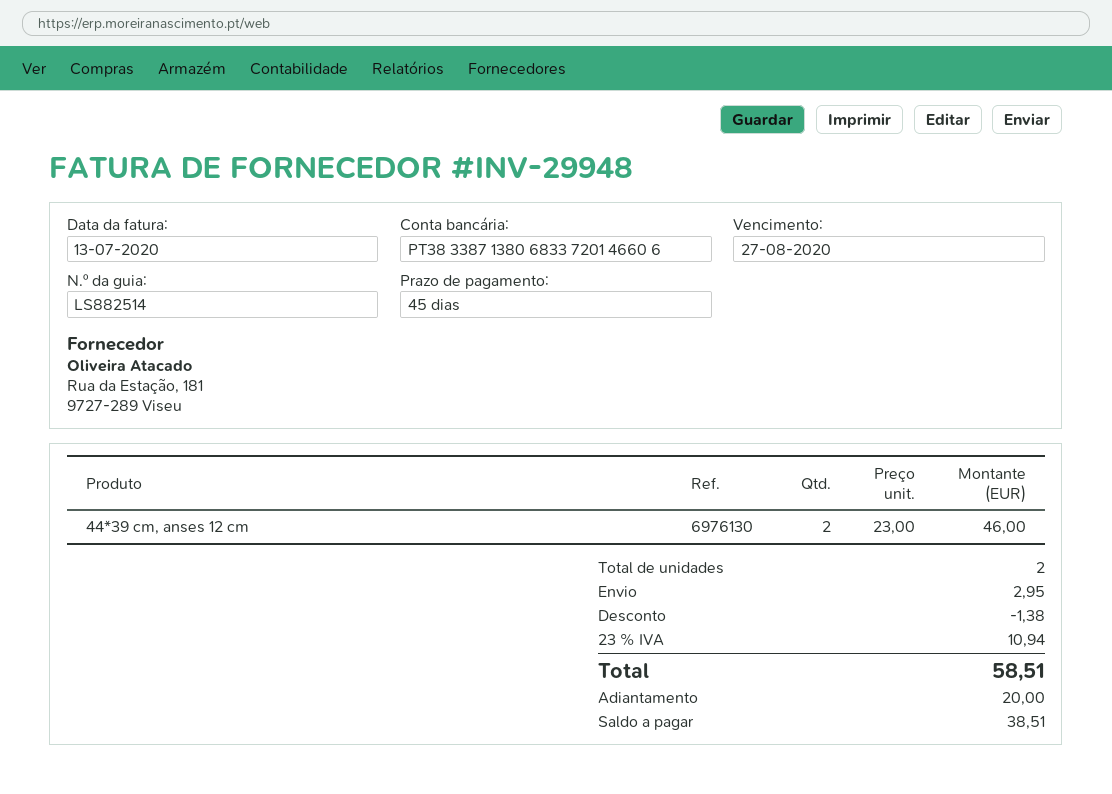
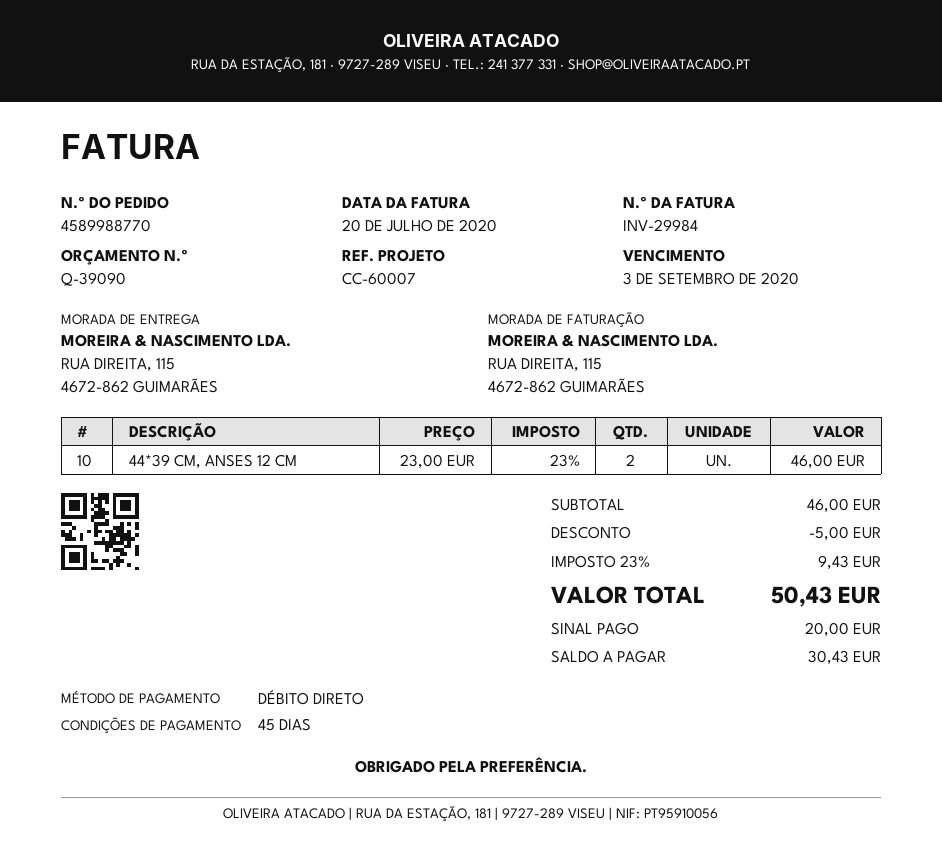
invoice number: INV-29948 -> INV-29984
invoice date: 2020-07-13 -> 2020-07-20
due date: 2020-08-27 -> 2020-09-03
discount: 1.38 -> 5.00
shipping: 2.95 -> none
tax: 23% = 10.94 -> 23% = 9.43
total: 58.51 -> 50.43
balance: 38.51 -> 30.43

